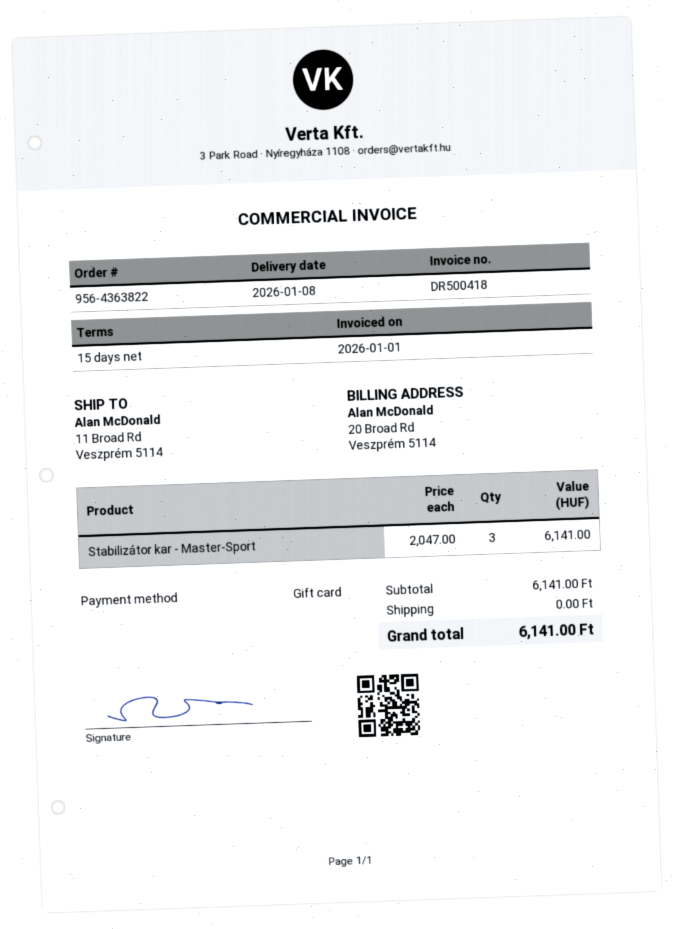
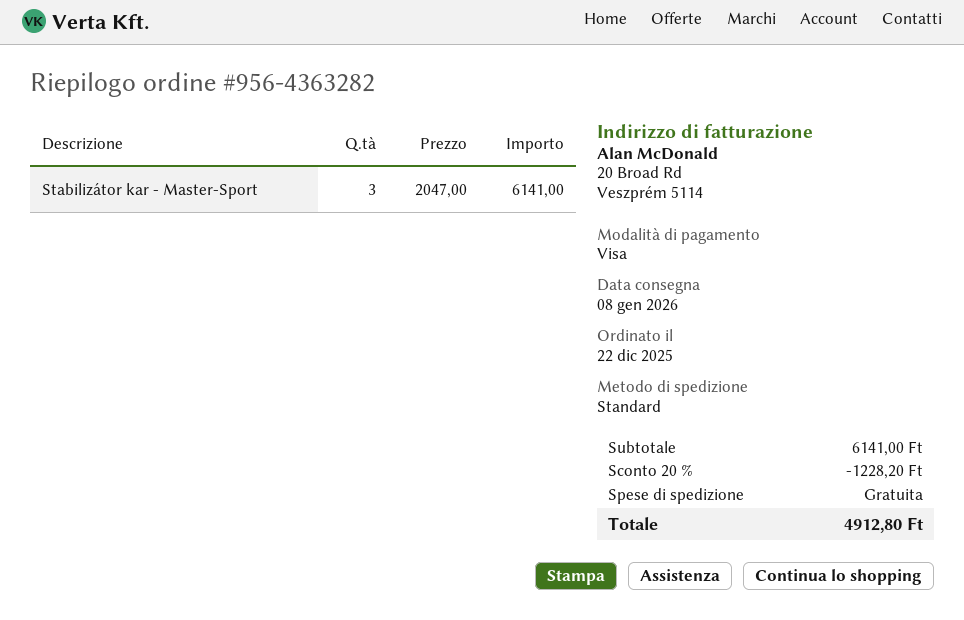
order number: 956-4363822 -> 956-4363282
payment method: gift card -> Visa
discount: none -> 20% = 1228.20
total: 6141.00 -> 4912.80

